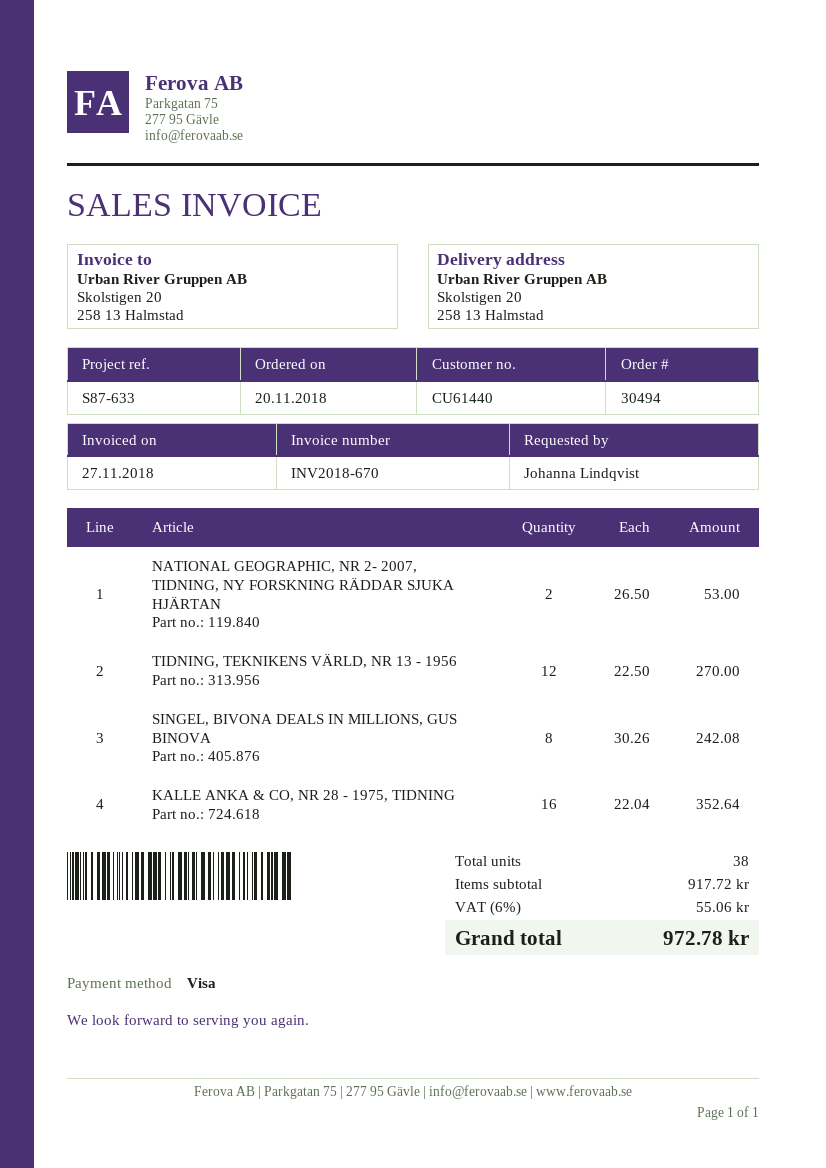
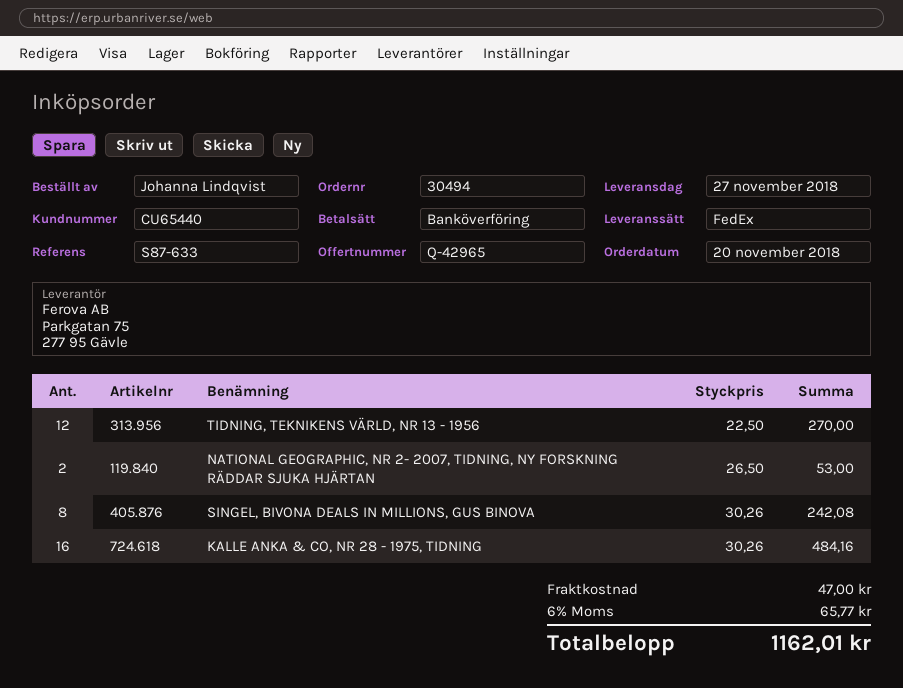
customer number: CU61440 -> CU65440
payment method: Visa -> bank transfer
KALLE ANKA & CO, NR 28 - 1975, TIDNING: 16 x 22.04 = 352.64 -> 16 x 30.26 = 484.16
shipping: none -> 47.00
tax: 6% = 55.06 -> 6% = 65.77
total: 972.78 -> 1162.01

